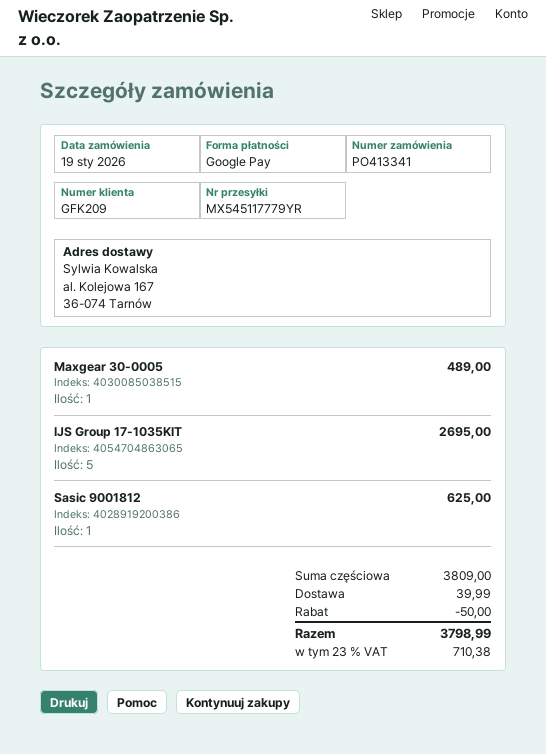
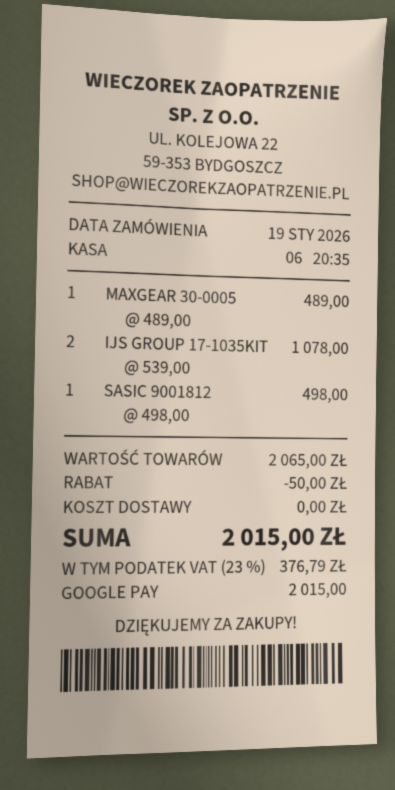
IJS Group 17-1035KIT: 5 for 2695.00 -> 2 for 1078.00
Sasic 9001812: 1 for 625.00 -> 1 for 498.00
subtotal: 3809.00 -> 2065.00
shipping: 39.99 -> 0.00
tax: 23% = 710.38 -> 23% = 376.79
total: 3798.99 -> 2015.00

